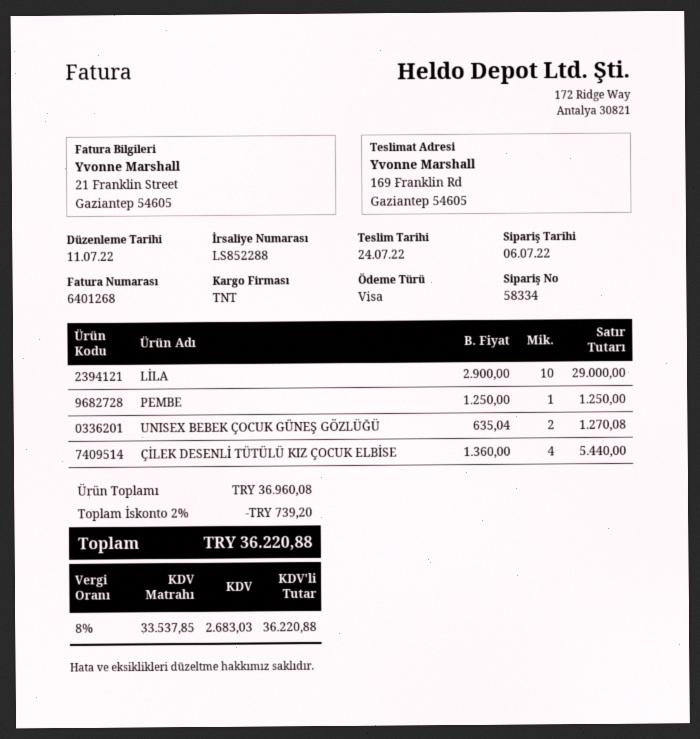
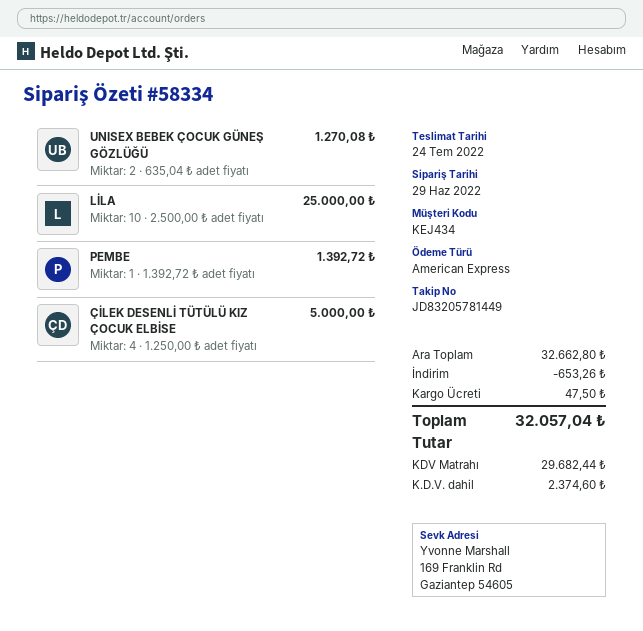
order date: 2022-07-06 -> 2022-06-29
payment method: Visa -> American Express
LİLA: 10 x 2900.00 = 29000.00 -> 10 x 2500.00 = 25000.00
PEMBE: 1 x 1250.00 = 1250.00 -> 1 x 1392.72 = 1392.72
ÇİLEK DESENLİ TÜTÜLÜ KIZ ÇOCUK ELBİSE: 4 x 1360.00 = 5440.00 -> 4 x 1250.00 = 5000.00
subtotal: 36960.08 -> 32662.80
discount: 739.20 -> 653.26
shipping: none -> 47.50
net: 33537.85 -> 29682.44
tax: 2683.03 -> 2374.60
total: 36220.88 -> 32057.04

